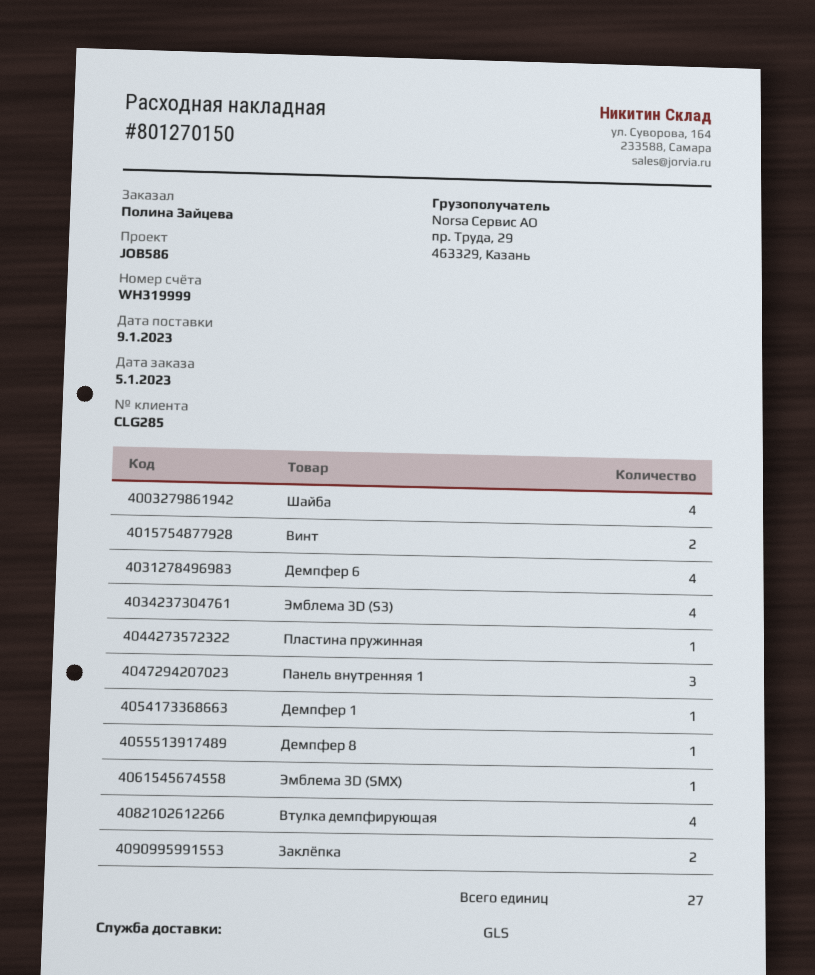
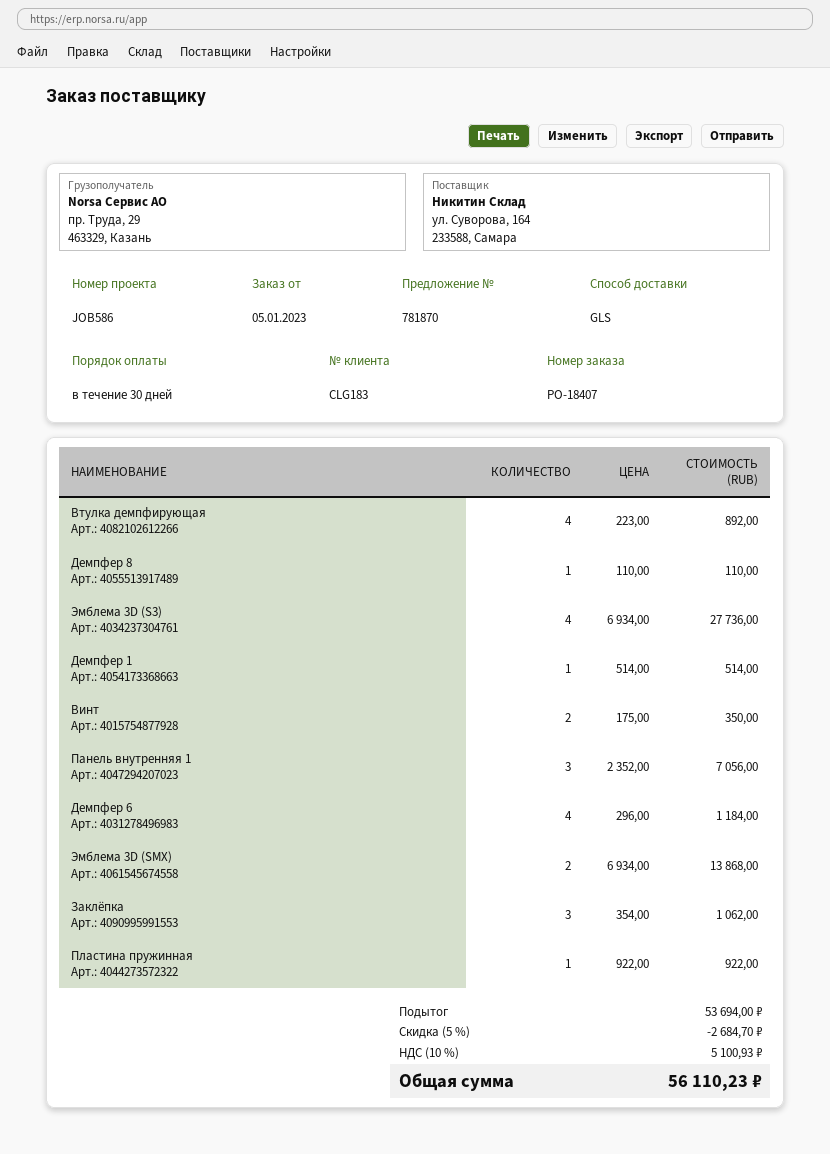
customer number: CLG285 -> CLG183
Шайба: 4 -> none
Эмблема 3D (SMX): 1 -> 2
Заклёпка: 2 -> 3

